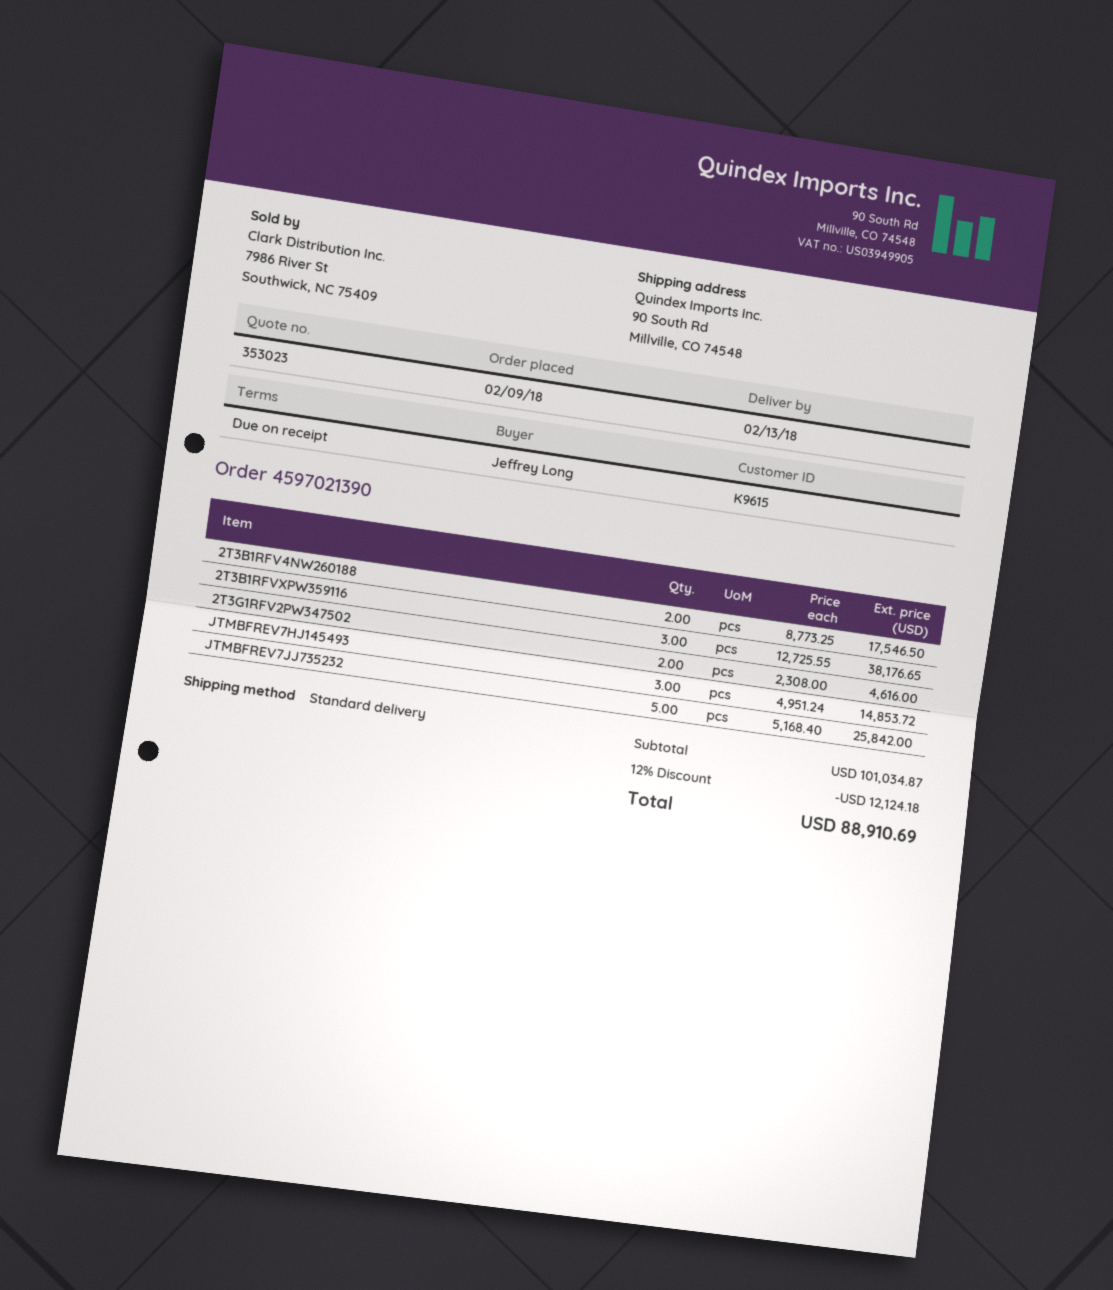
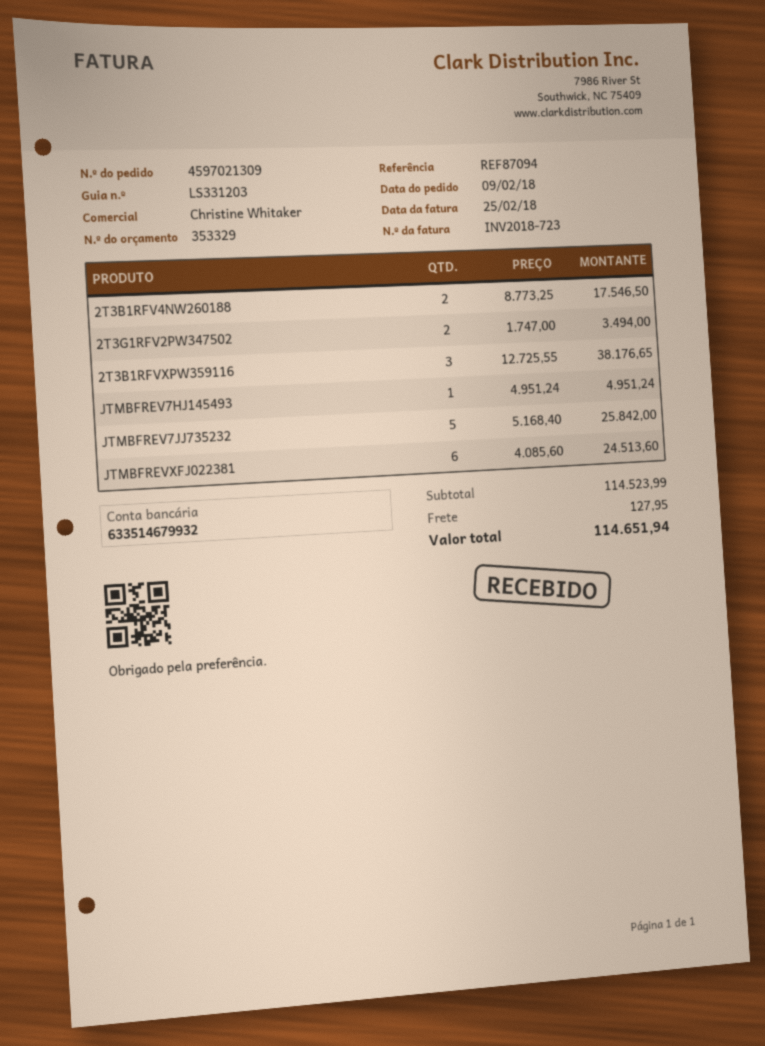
quote number: 353023 -> 353329
order number: 4597021390 -> 4597021309
2T3G1RFV2PW347502: 2 x 2308.00 = 4616.00 -> 2 x 1747.00 = 3494.00
JTMBFREV7HJ145493: 3 x 4951.24 = 14853.72 -> 1 x 4951.24 = 4951.24
JTMBFREVXFJ022381: none -> 6 x 4085.60 = 24513.60
subtotal: 101034.87 -> 114523.99
discount: 12% = 12124.18 -> none
shipping: none -> 127.95
total: 88910.69 -> 114651.94

